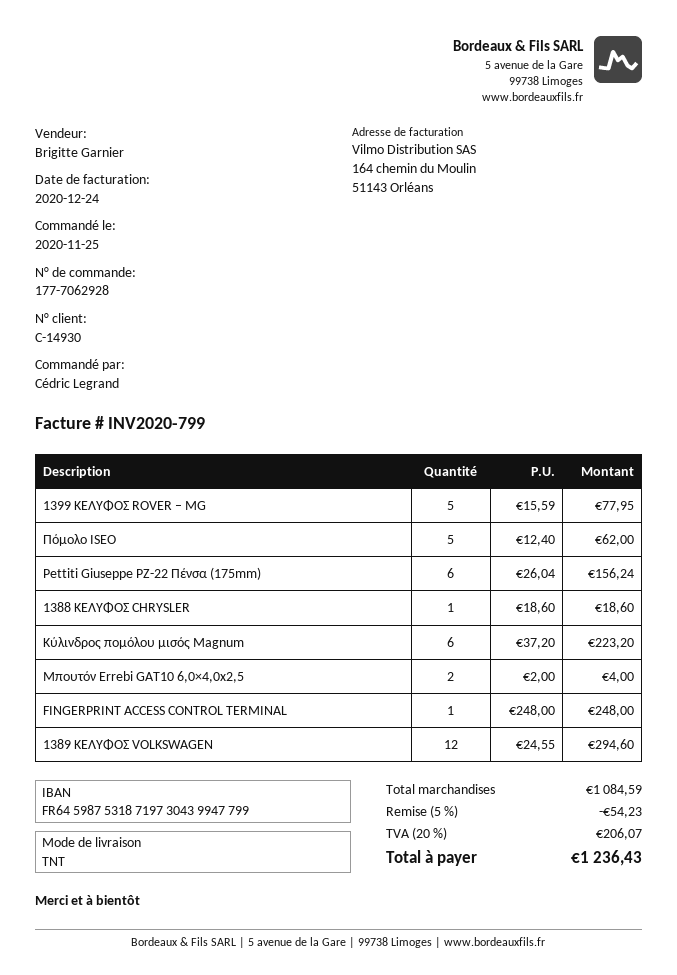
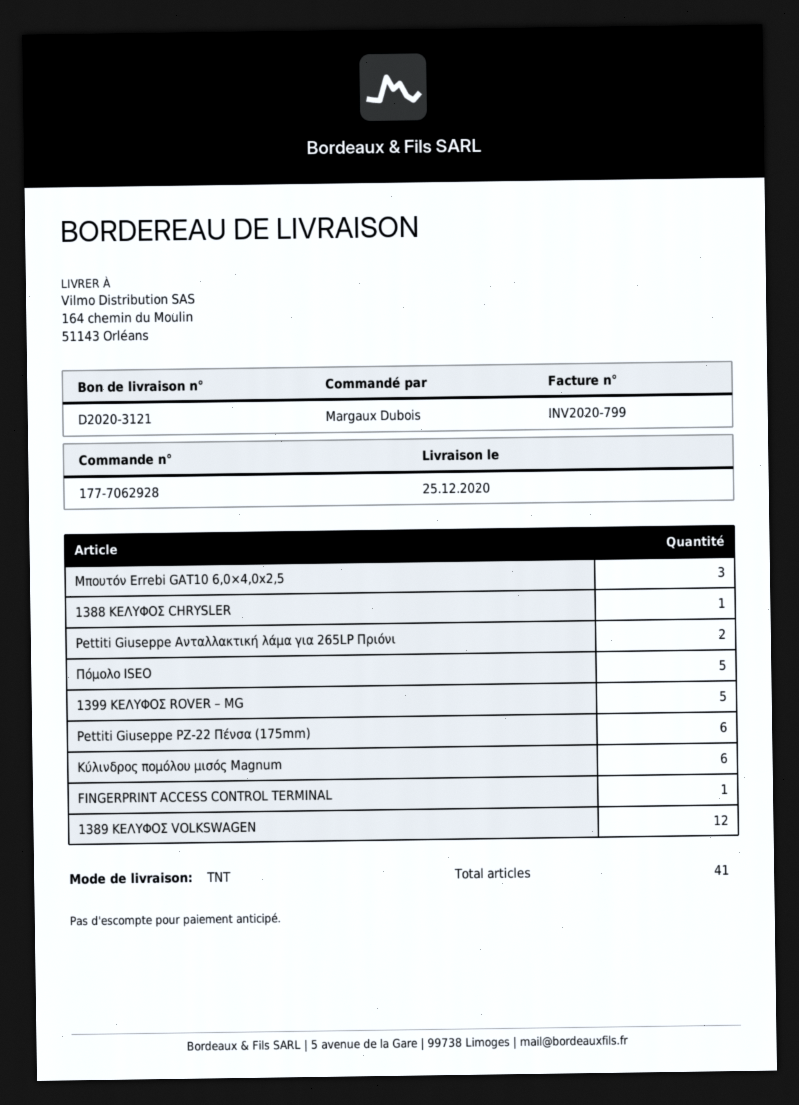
ordered by: Cédric Legrand -> Margaux Dubois
Μπουτόν Errebi GAT10 6,0×4,0x2,5: 2 -> 3
Pettiti Giuseppe Ανταλλακτική λάμα για 265LP Πριόνι: none -> 2

